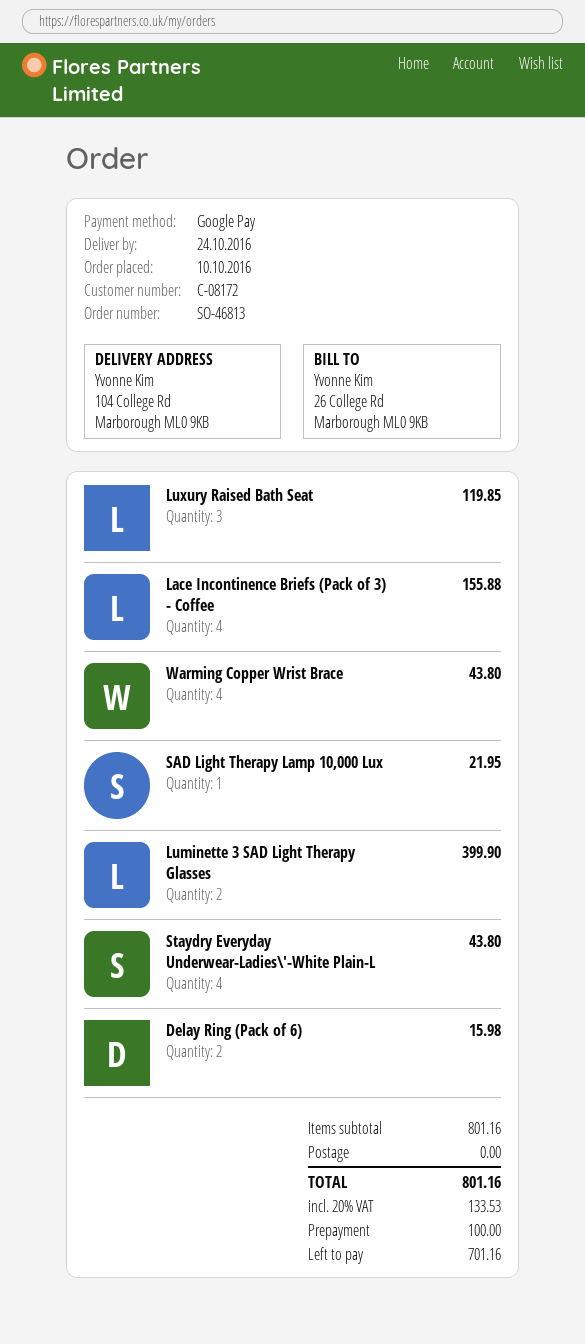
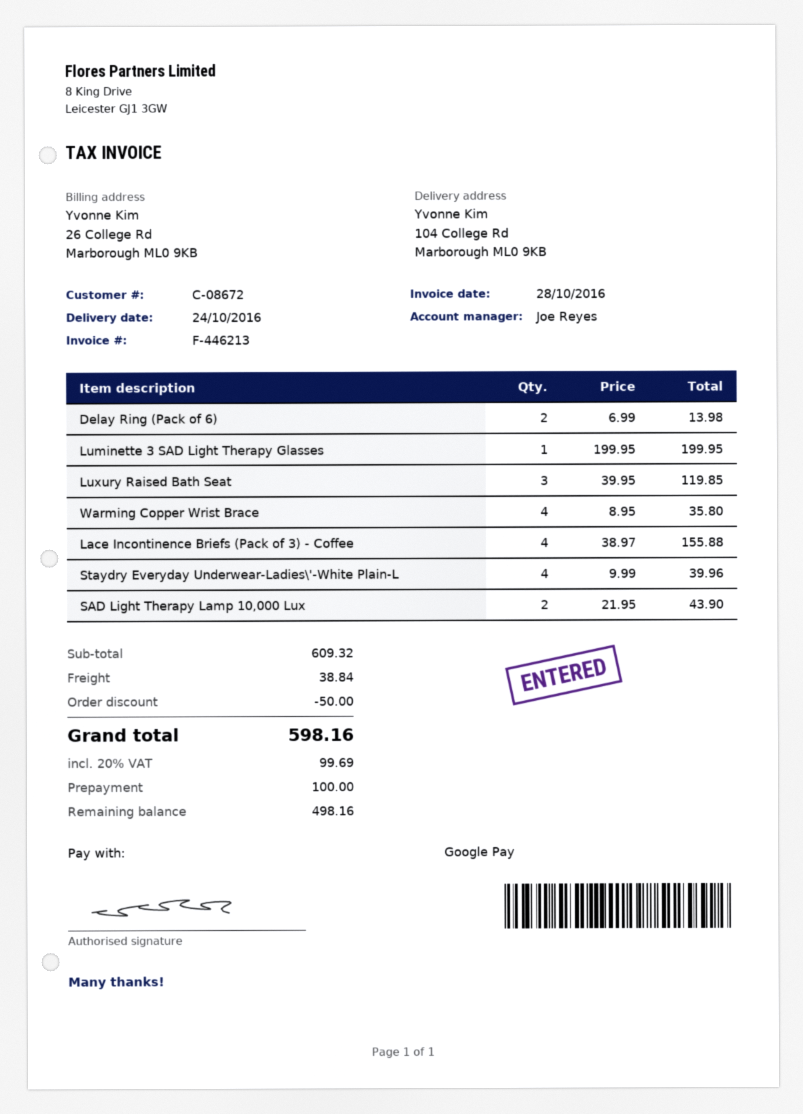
customer number: C-08172 -> C-08672
Warming Copper Wrist Brace: 4 for 43.80 -> 4 for 35.80
SAD Light Therapy Lamp 10,000 Lux: 1 for 21.95 -> 2 for 43.90
Luminette 3 SAD Light Therapy Glasses: 2 for 399.90 -> 1 for 199.95
Staydry Everyday Underwear-Ladies\'-White Plain-L: 4 for 43.80 -> 4 for 39.96
Delay Ring (Pack of 6): 2 for 15.98 -> 2 for 13.98
subtotal: 801.16 -> 609.32
discount: none -> 50.00
shipping: 0.00 -> 38.84
tax: 20% = 133.53 -> 20% = 99.69
total: 801.16 -> 598.16
balance: 701.16 -> 498.16

